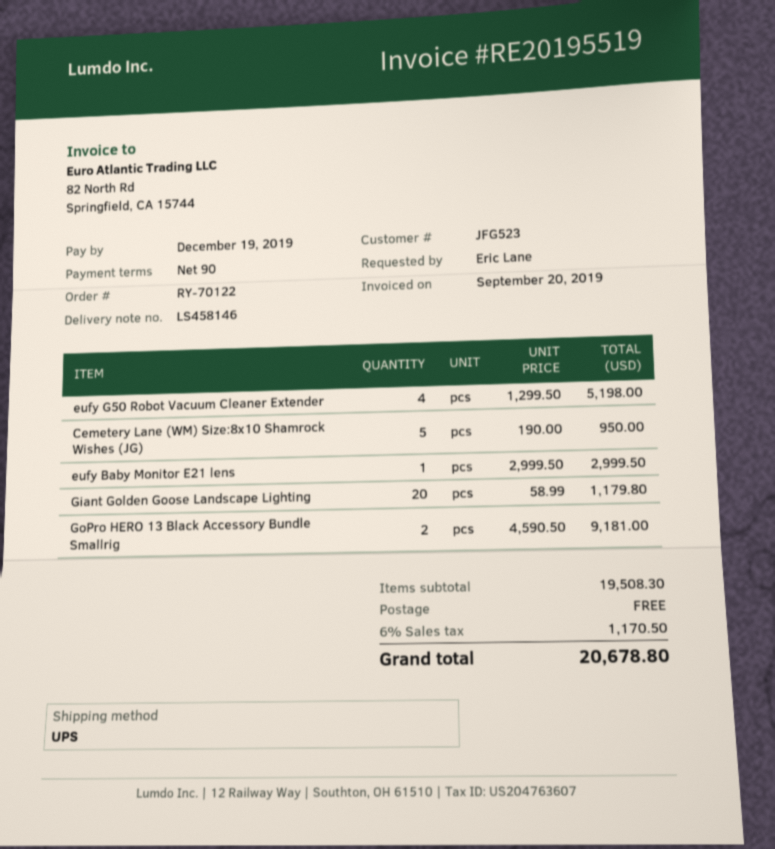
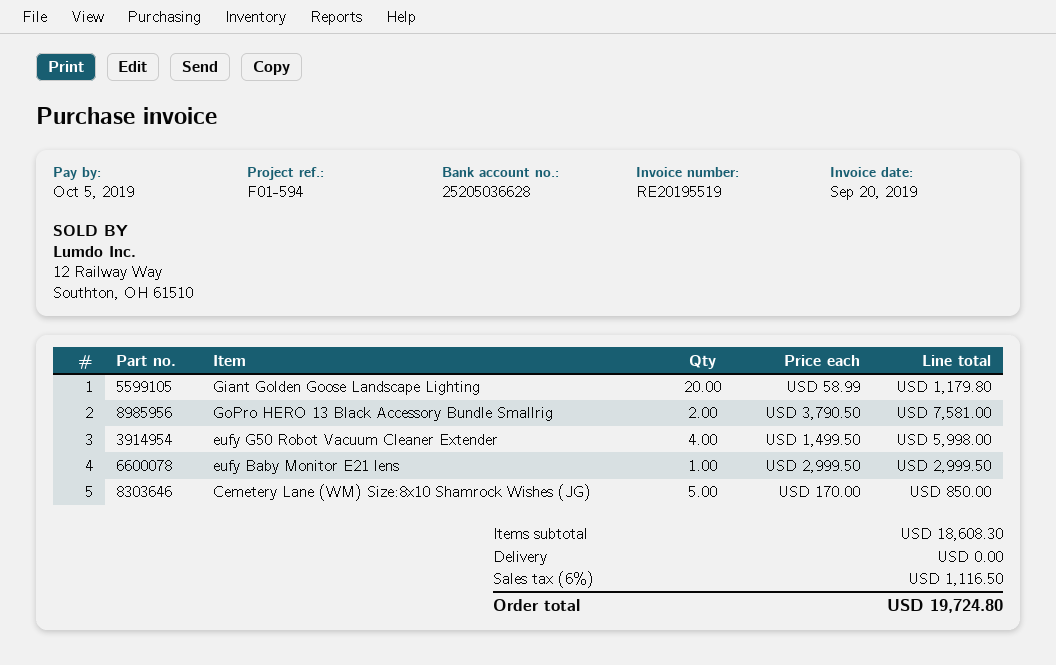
due date: 2019-12-19 -> 2019-10-05
eufy G50 Robot Vacuum Cleaner Extender: 4 x 1299.50 = 5198.00 -> 4 x 1499.50 = 5998.00
Cemetery Lane (WM) Size:8x10 Shamrock Wishes (JG): 5 x 190.00 = 950.00 -> 5 x 170.00 = 850.00
GoPro HERO 13 Black Accessory Bundle Smallrig: 2 x 4590.50 = 9181.00 -> 2 x 3790.50 = 7581.00
subtotal: 19508.30 -> 18608.30
tax: 6% = 1170.50 -> 6% = 1116.50
total: 20678.80 -> 19724.80

